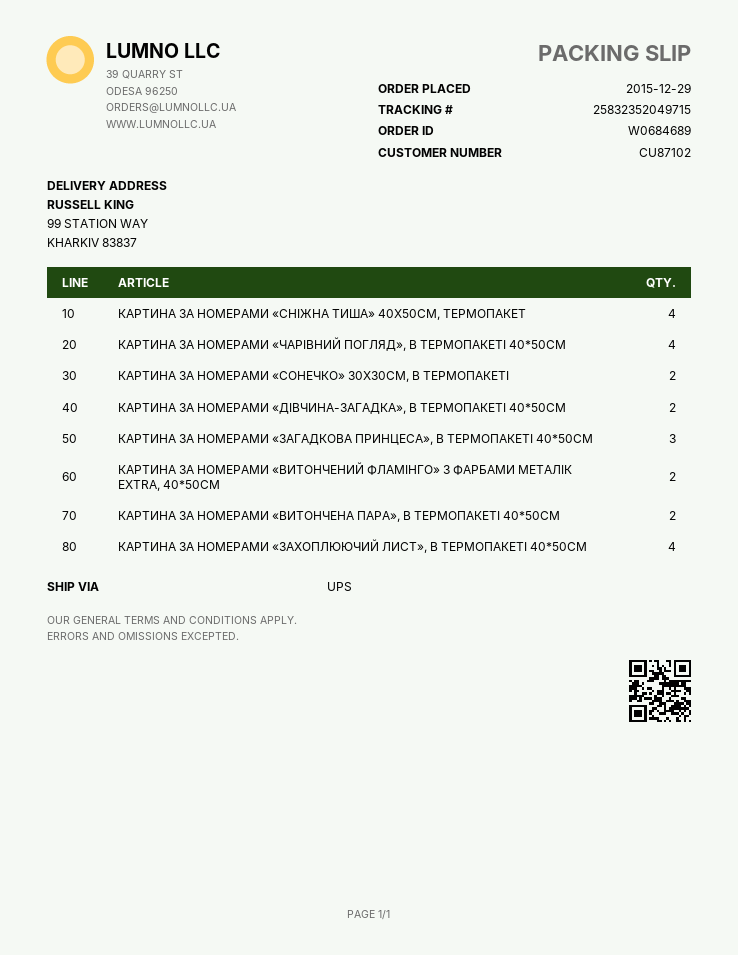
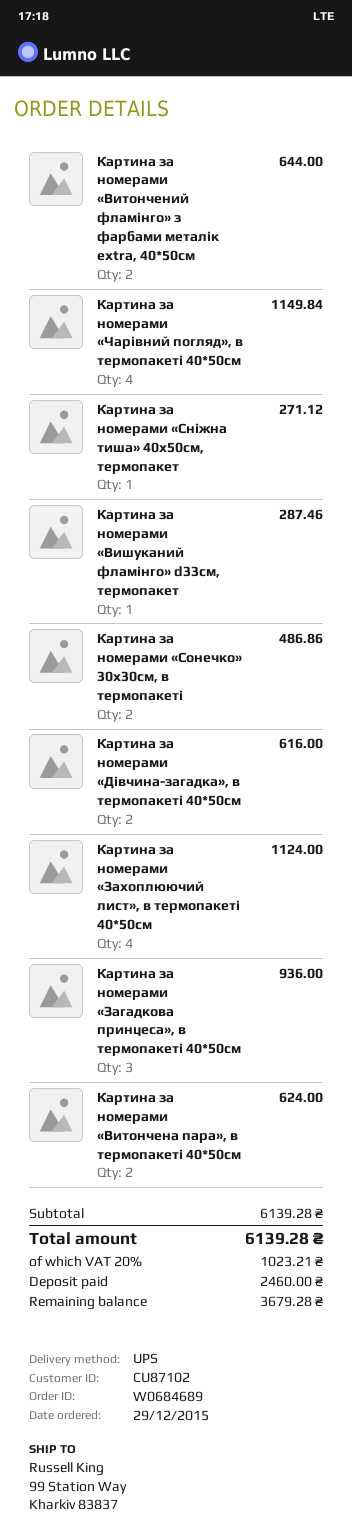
КАРТИНА ЗА НОМЕРАМИ «СНІЖНА ТИША» 40Х50СМ, ТЕРМОПАКЕТ: 4 -> 1
Картина за номерами «Вишуканий фламінго» d33см, термопакет: none -> 1

